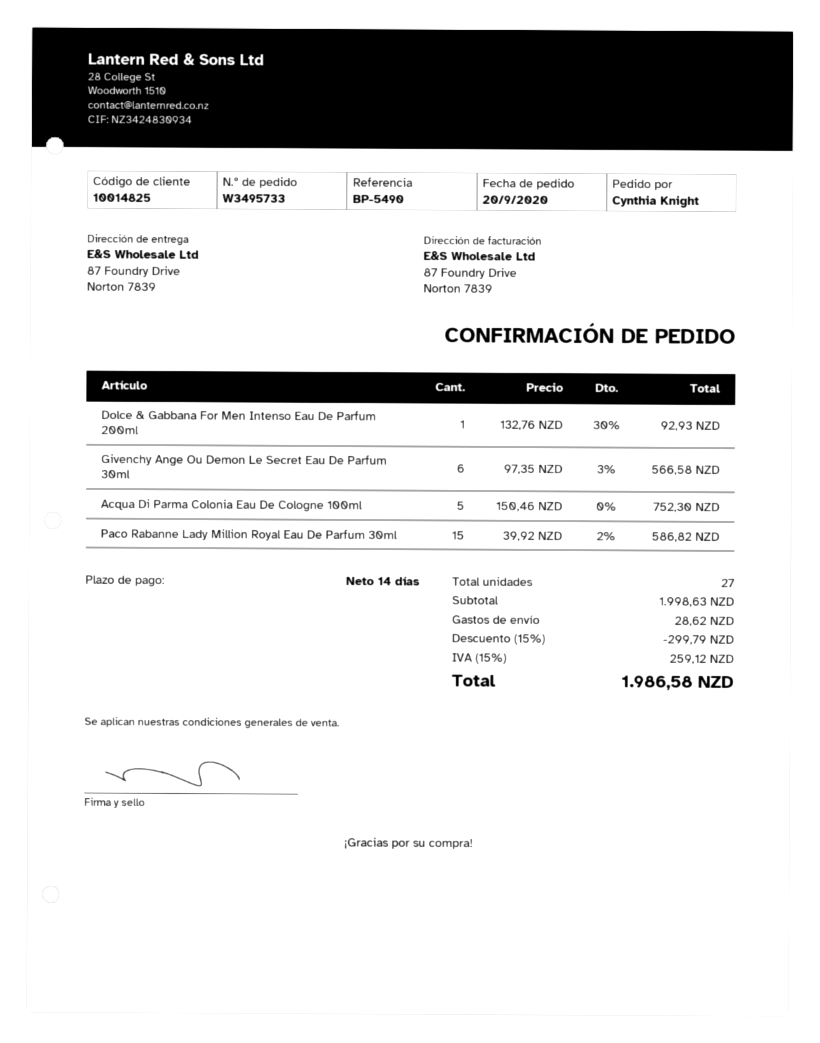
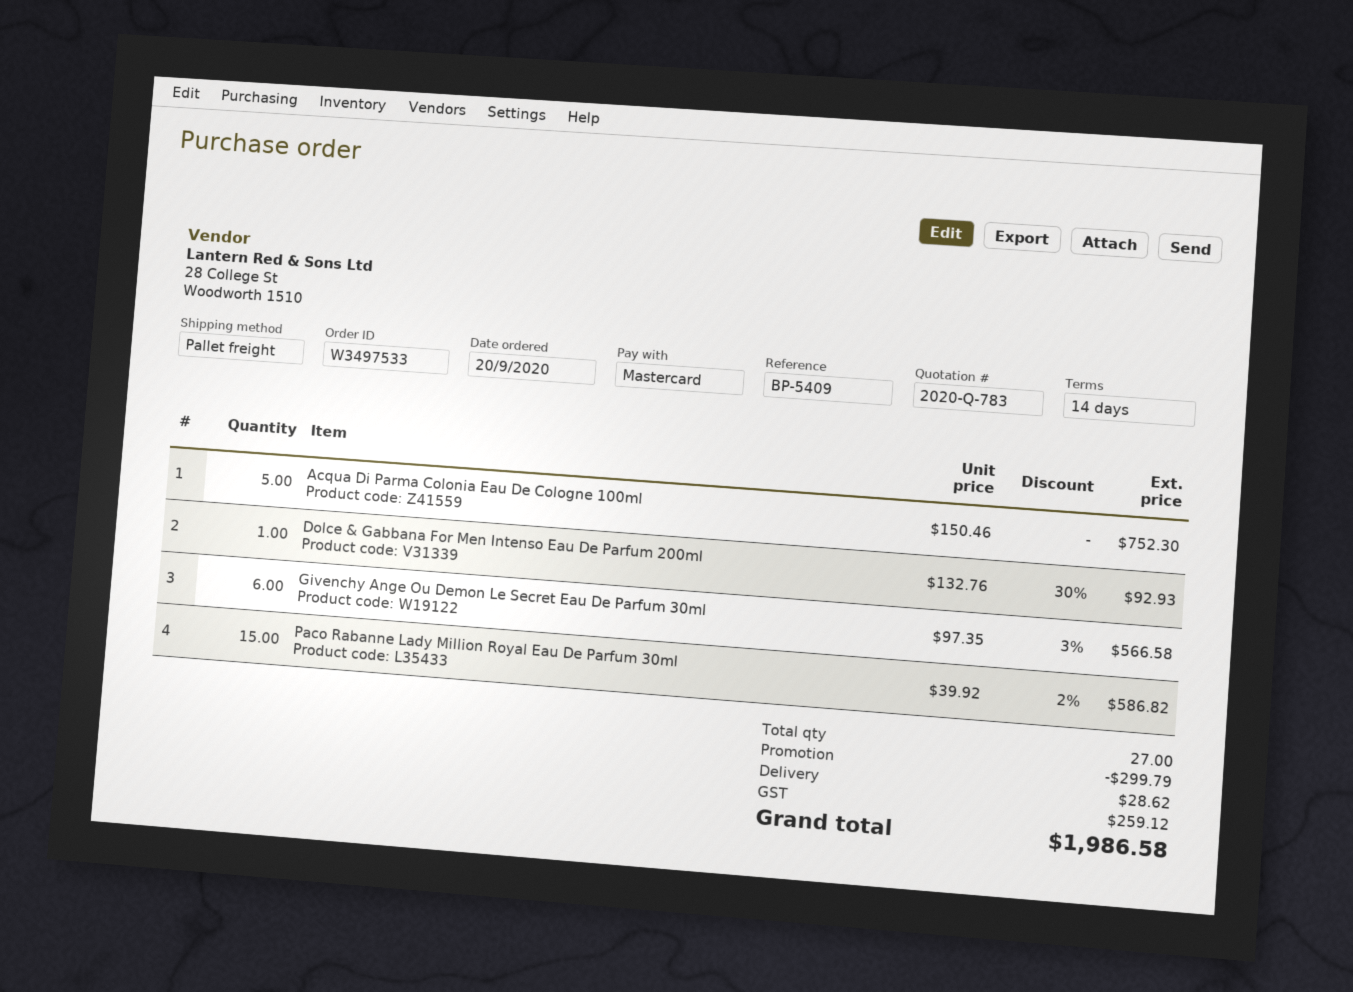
order number: W3495733 -> W3497533
reference: BP-5490 -> BP-5409

